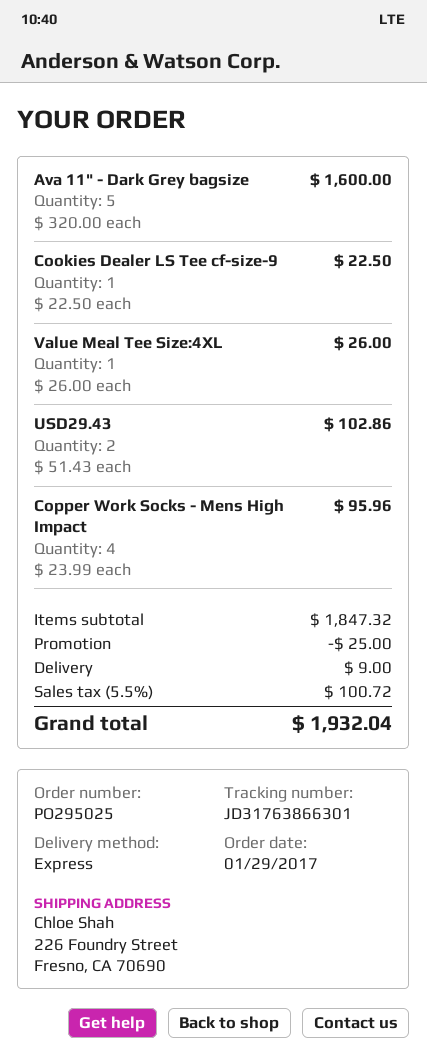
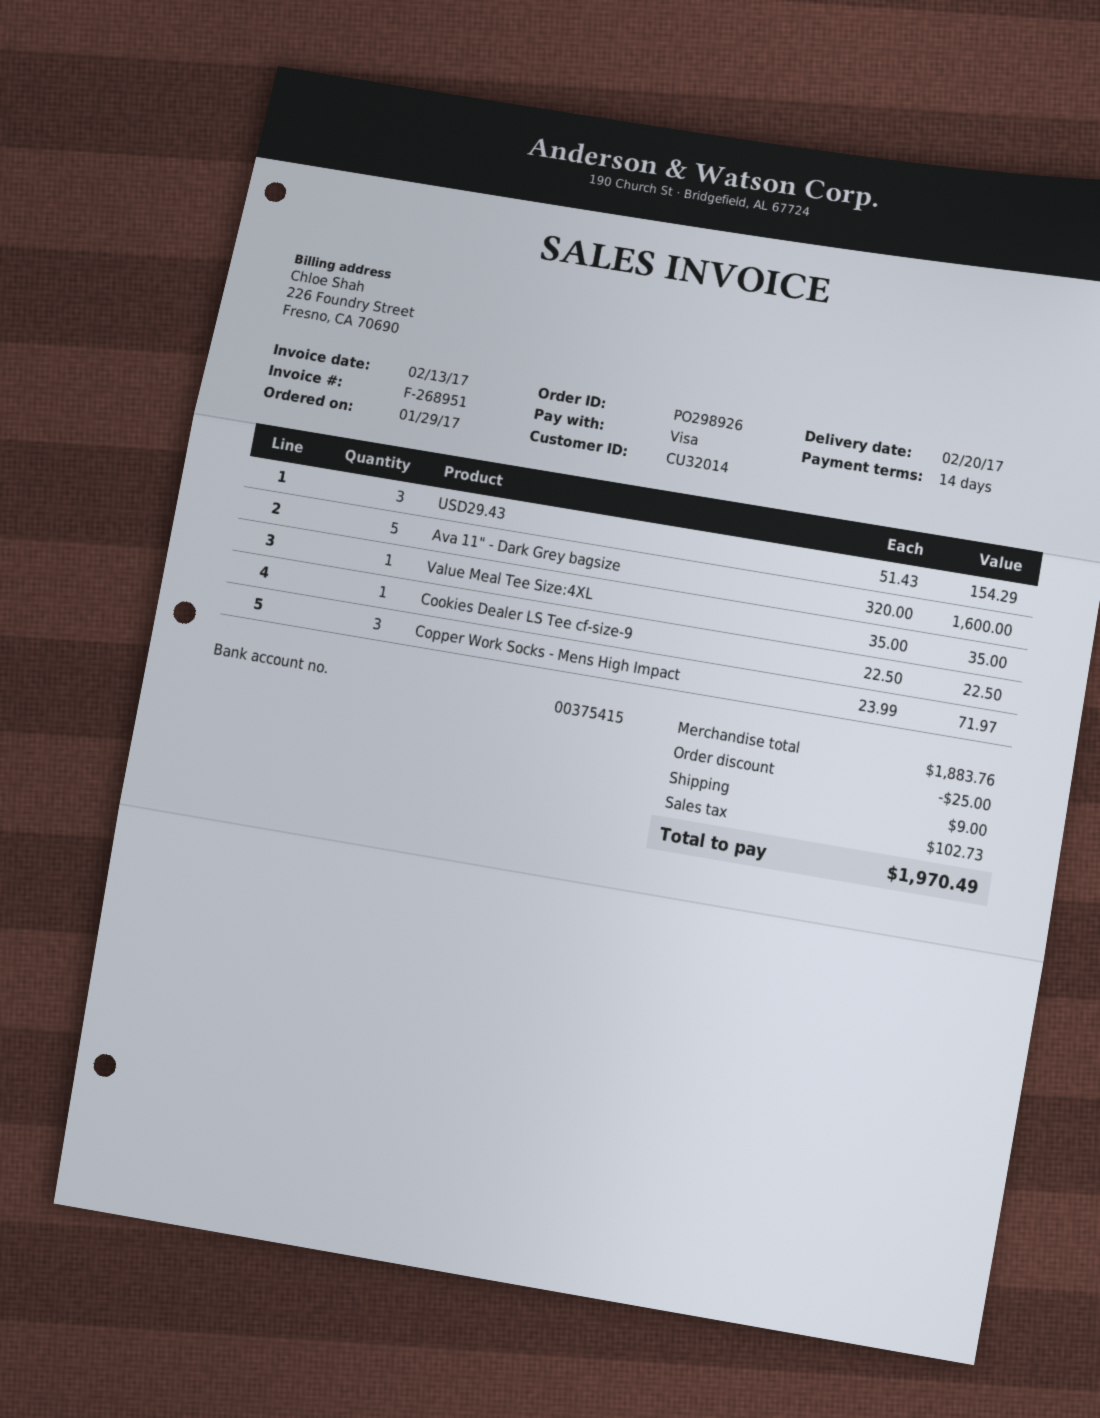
order number: PO295025 -> PO298926
Value Meal Tee Size:4XL: 1 x 26.00 = 26.00 -> 1 x 35.00 = 35.00
USD29.43: 2 x 51.43 = 102.86 -> 3 x 51.43 = 154.29
Copper Work Socks - Mens High Impact: 4 x 23.99 = 95.96 -> 3 x 23.99 = 71.97
subtotal: 1847.32 -> 1883.76
tax: 100.72 -> 102.73
total: 1932.04 -> 1970.49

